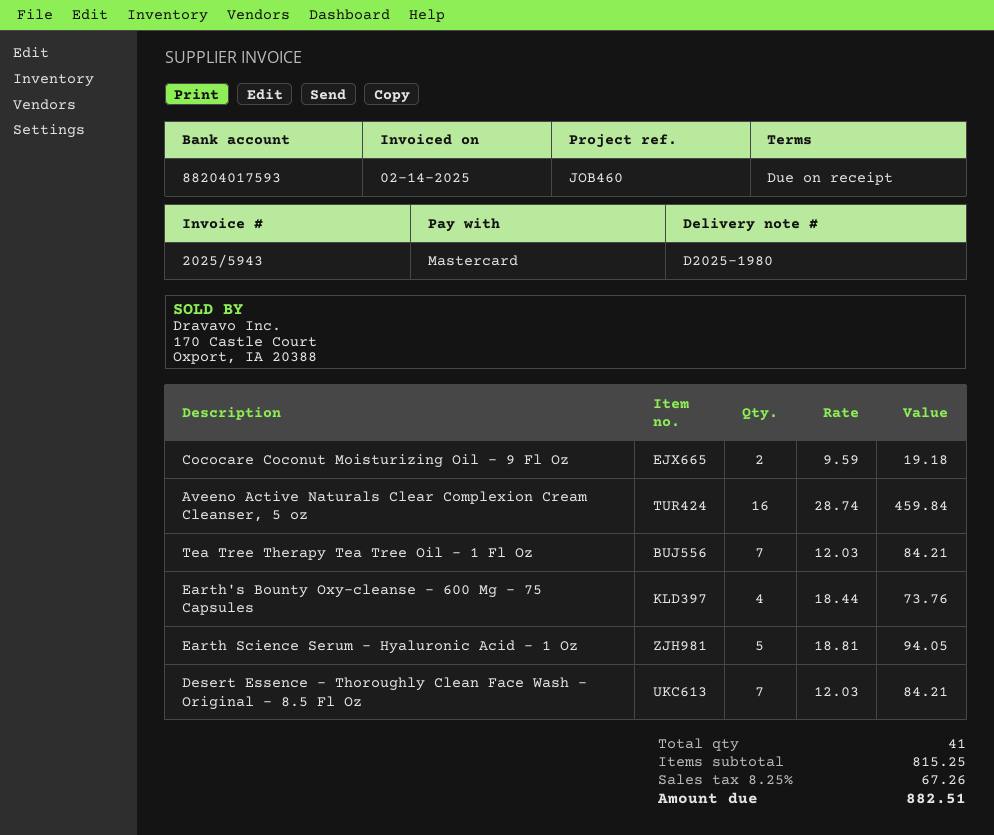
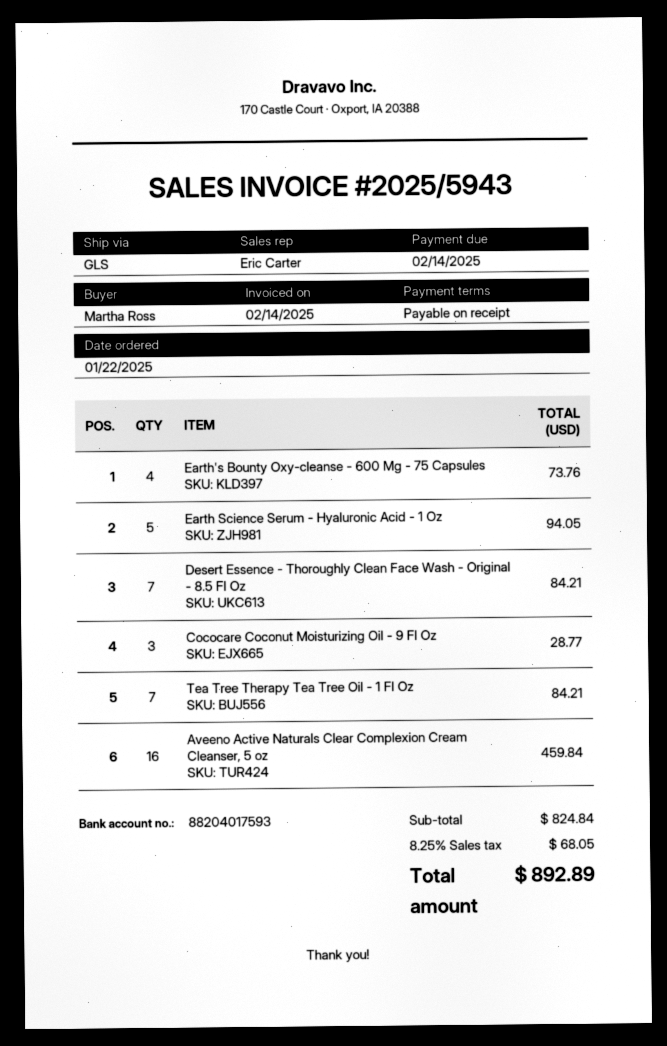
Cococare Coconut Moisturizing Oil - 9 Fl Oz: 2 for 19.18 -> 3 for 28.77
subtotal: 815.25 -> 824.84
tax: 8.25% = 67.26 -> 8.25% = 68.05
total: 882.51 -> 892.89

